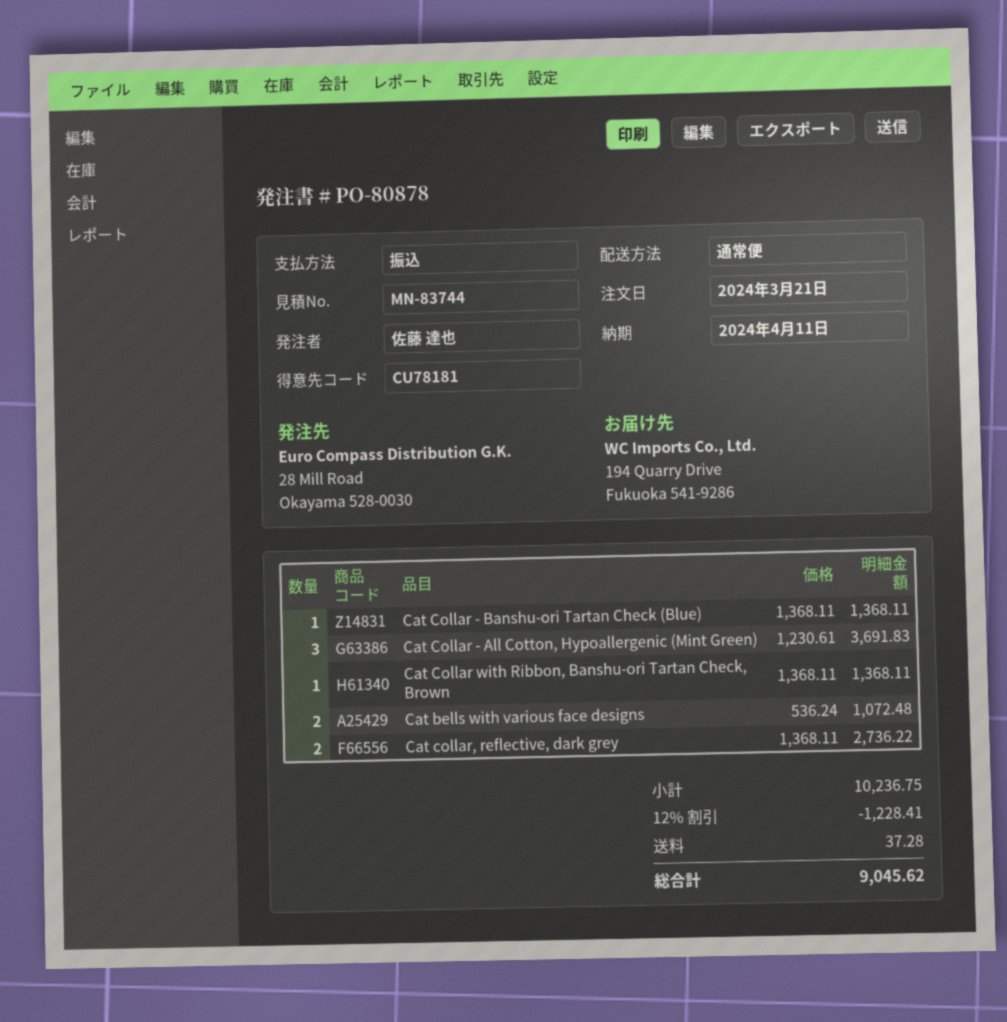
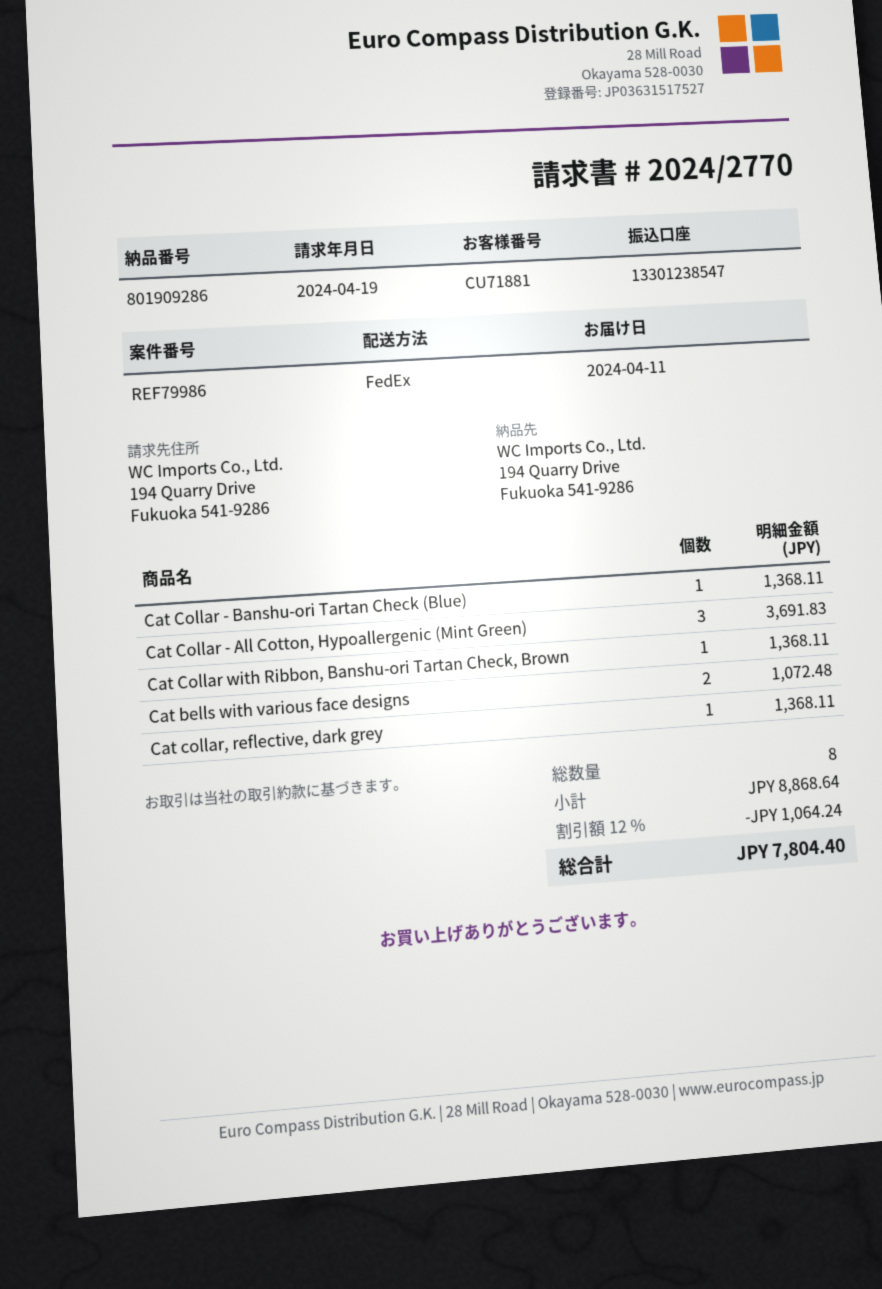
customer number: CU78181 -> CU71881
shipping method: standard -> FedEx
Cat collar, reflective, dark grey: 2 for 2736.22 -> 1 for 1368.11
subtotal: 10236.75 -> 8868.64
discount: 12% = 1228.41 -> 12% = 1064.24
shipping: 37.28 -> none
total: 9045.62 -> 7804.40

